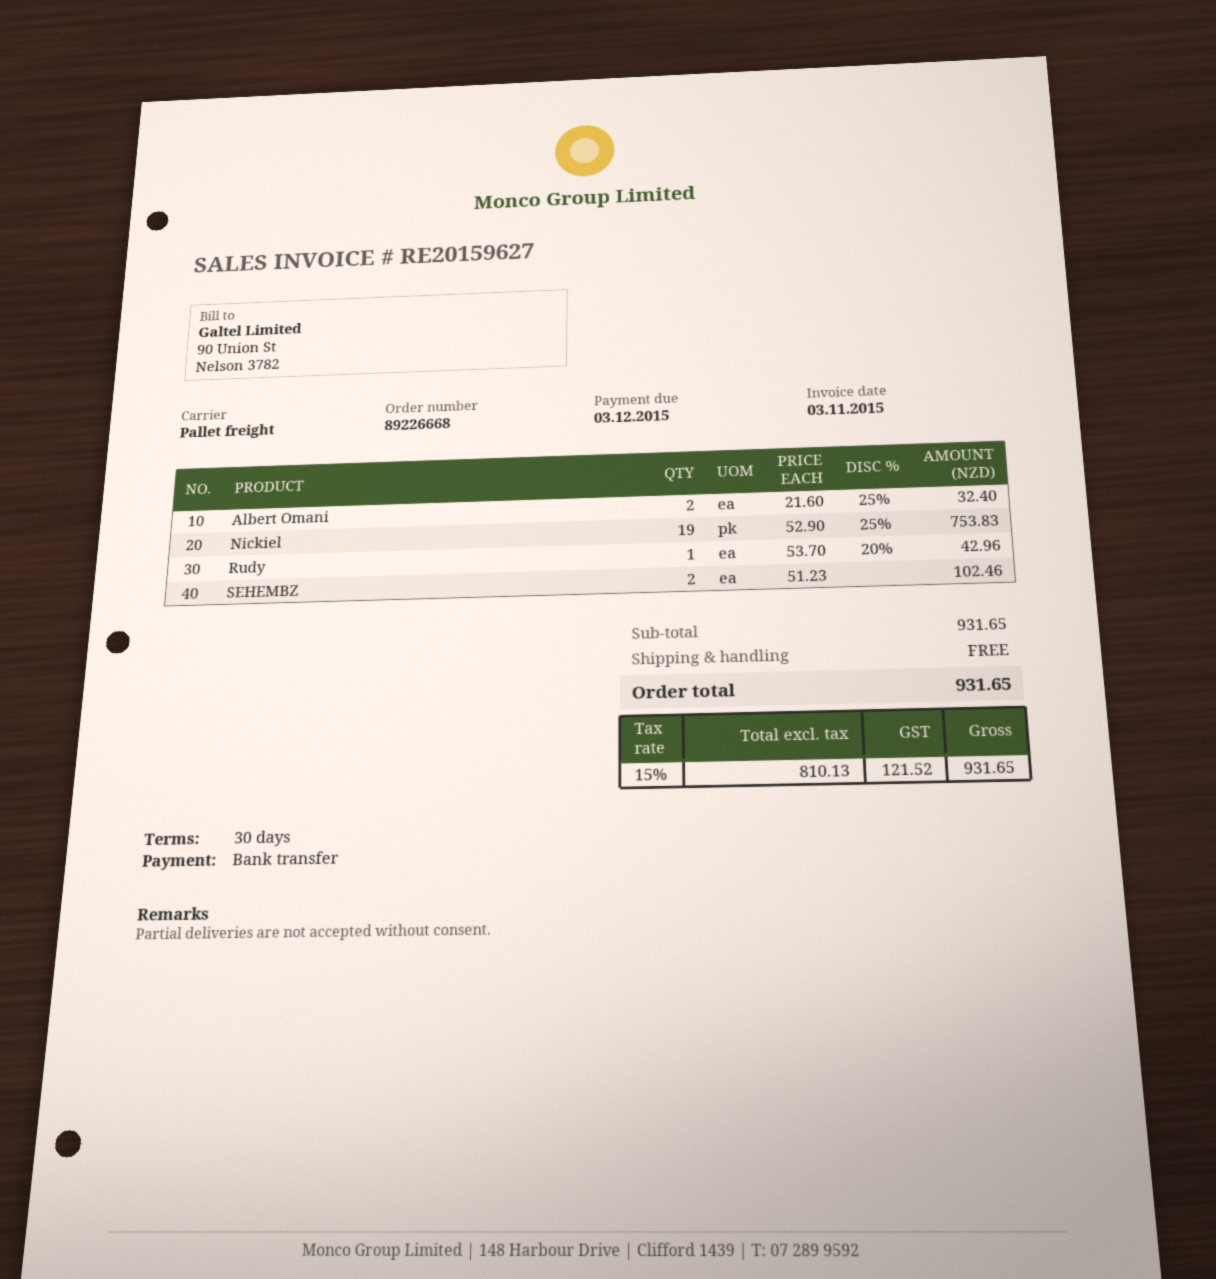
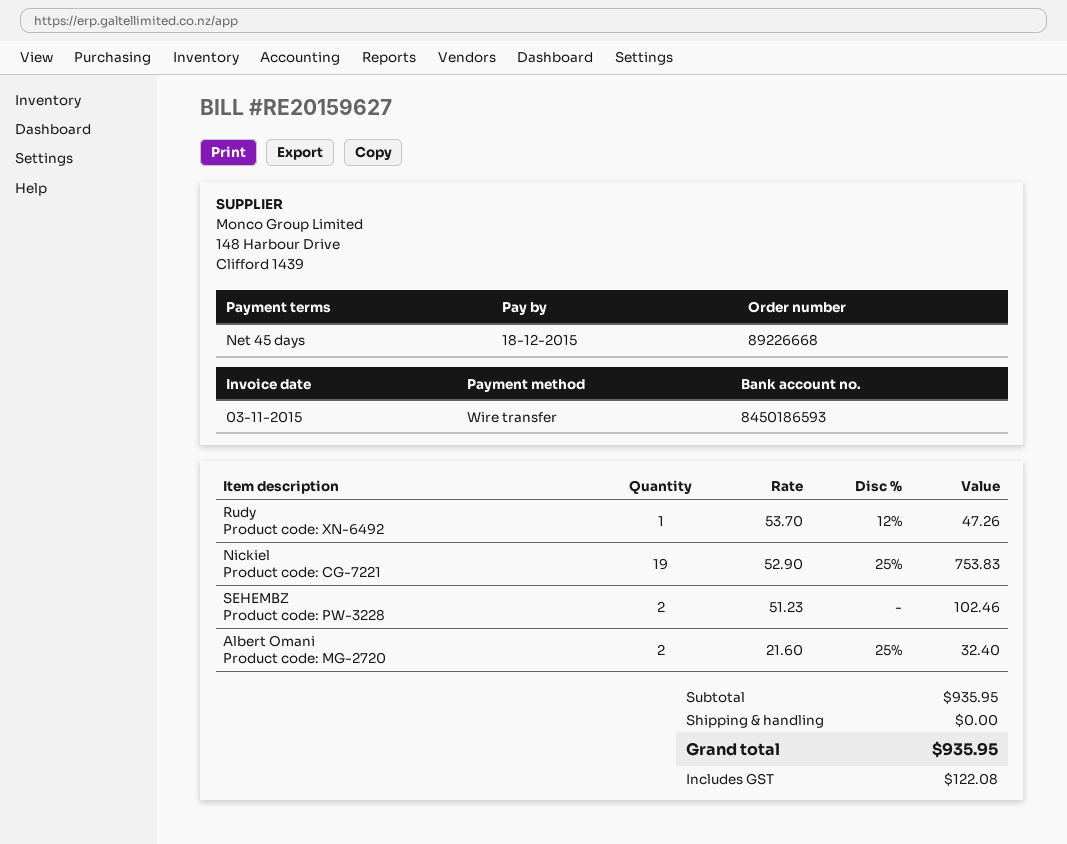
payment terms: 30 days -> 45 days
due date: 2015-12-03 -> 2015-12-18
Rudy: 1 x 53.70 - 20% = 42.96 -> 1 x 53.70 - 12% = 47.26
subtotal: 931.65 -> 935.95
tax: 121.52 -> 122.08
total: 931.65 -> 935.95

